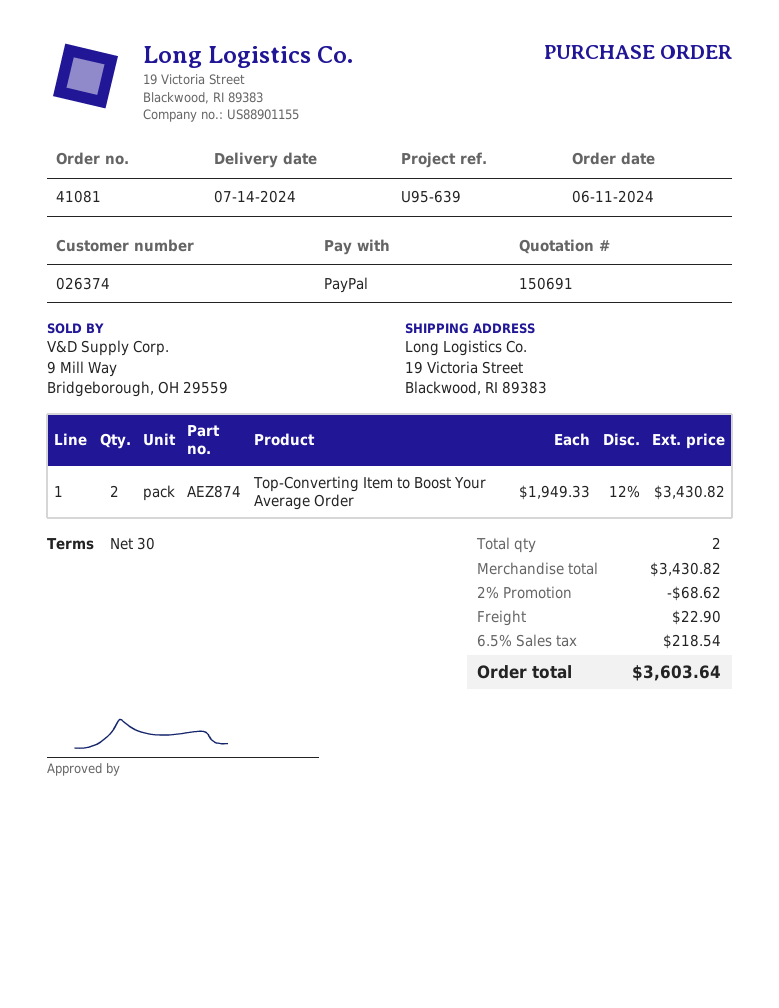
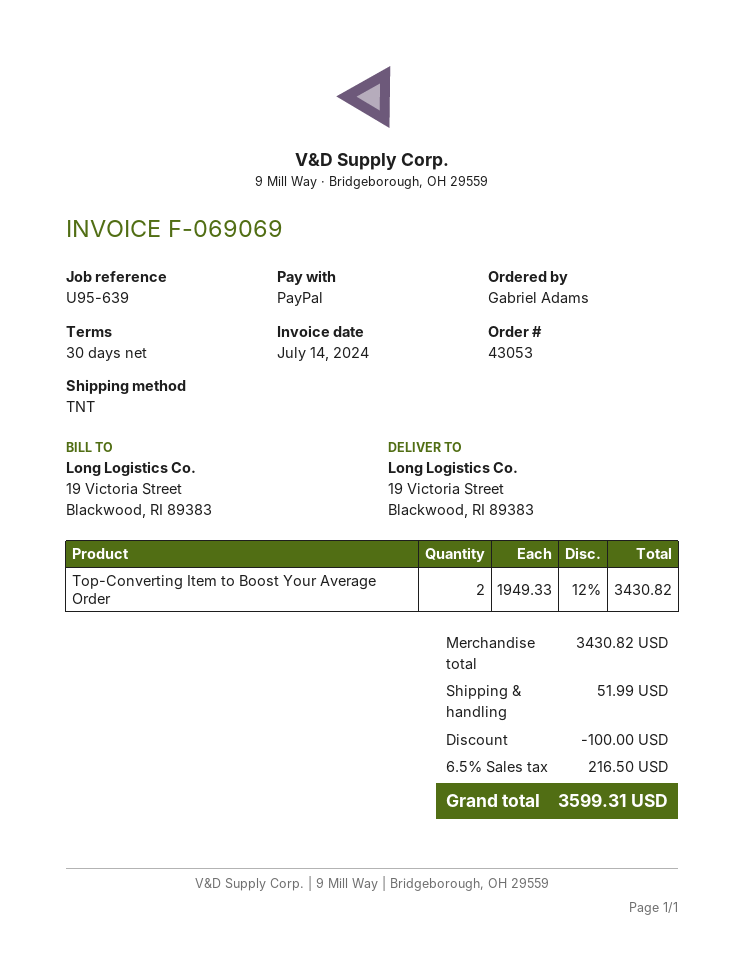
order number: 41081 -> 43053
discount: 68.62 -> 100.00
shipping: 22.90 -> 51.99
tax: 6.5% = 218.54 -> 6.5% = 216.50
total: 3603.64 -> 3599.31

